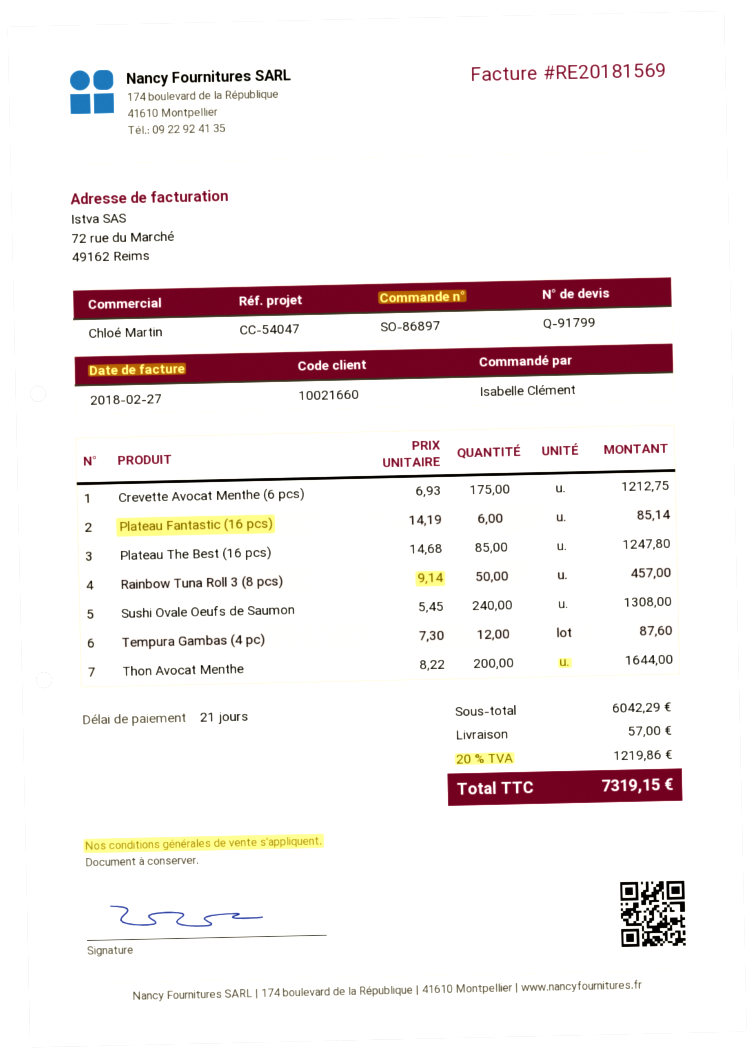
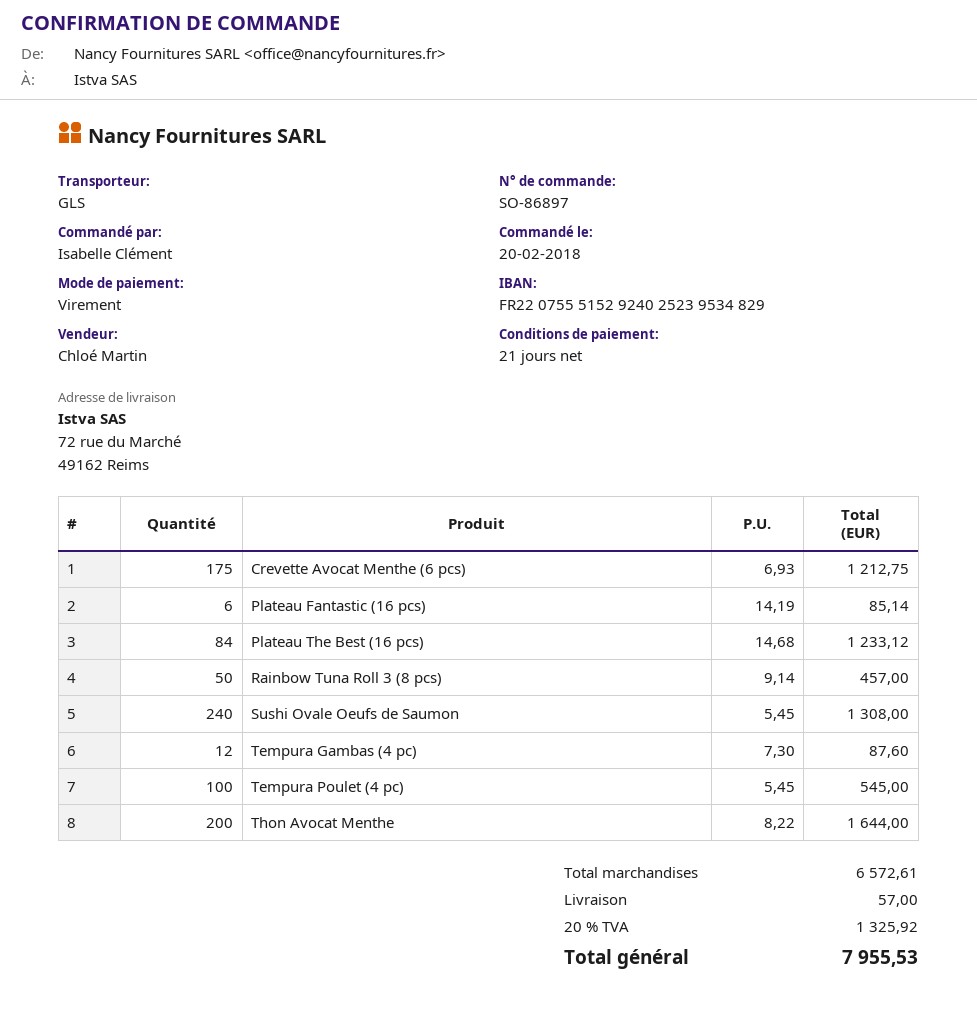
Plateau The Best (16 pcs): 85 x 14.68 = 1247.80 -> 84 x 14.68 = 1233.12
Tempura Poulet (4 pc): none -> 100 x 5.45 = 545.00
subtotal: 6042.29 -> 6572.61
tax: 20% = 1219.86 -> 20% = 1325.92
total: 7319.15 -> 7955.53

